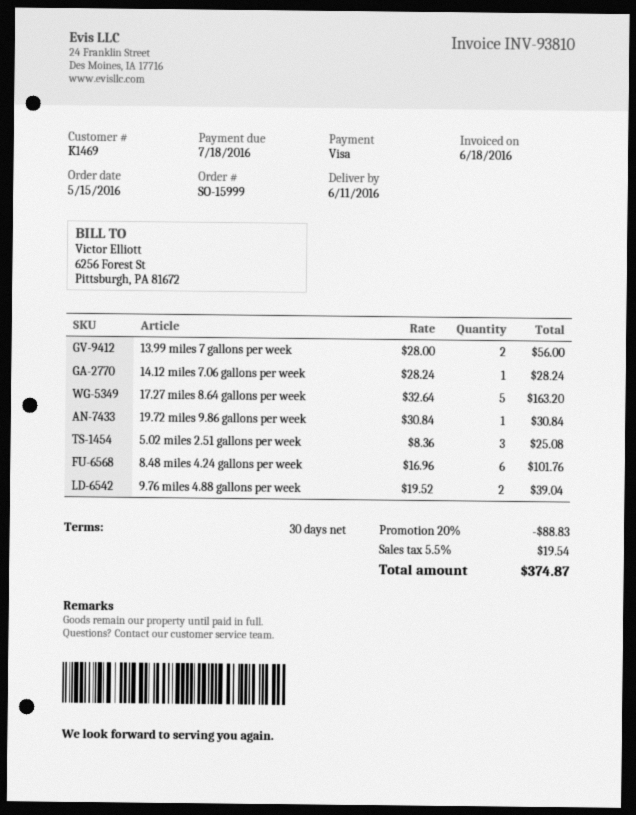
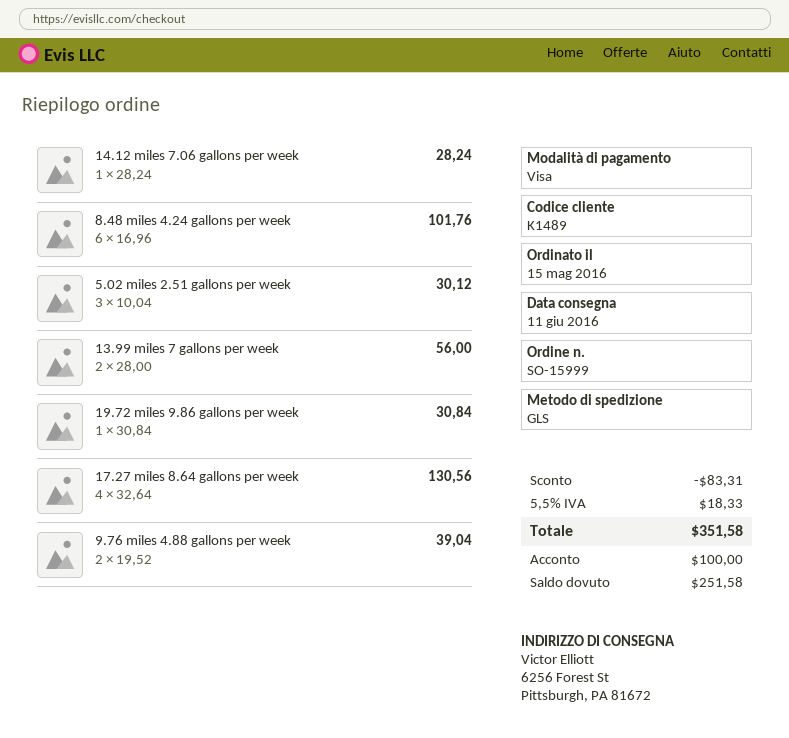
customer number: K1469 -> K1489
17.27 miles 8.64 gallons per week: 5 x 32.64 = 163.20 -> 4 x 32.64 = 130.56
5.02 miles 2.51 gallons per week: 3 x 8.36 = 25.08 -> 3 x 10.04 = 30.12
discount: 88.83 -> 83.31
tax: 5.5% = 19.54 -> 5.5% = 18.33
total: 374.87 -> 351.58

